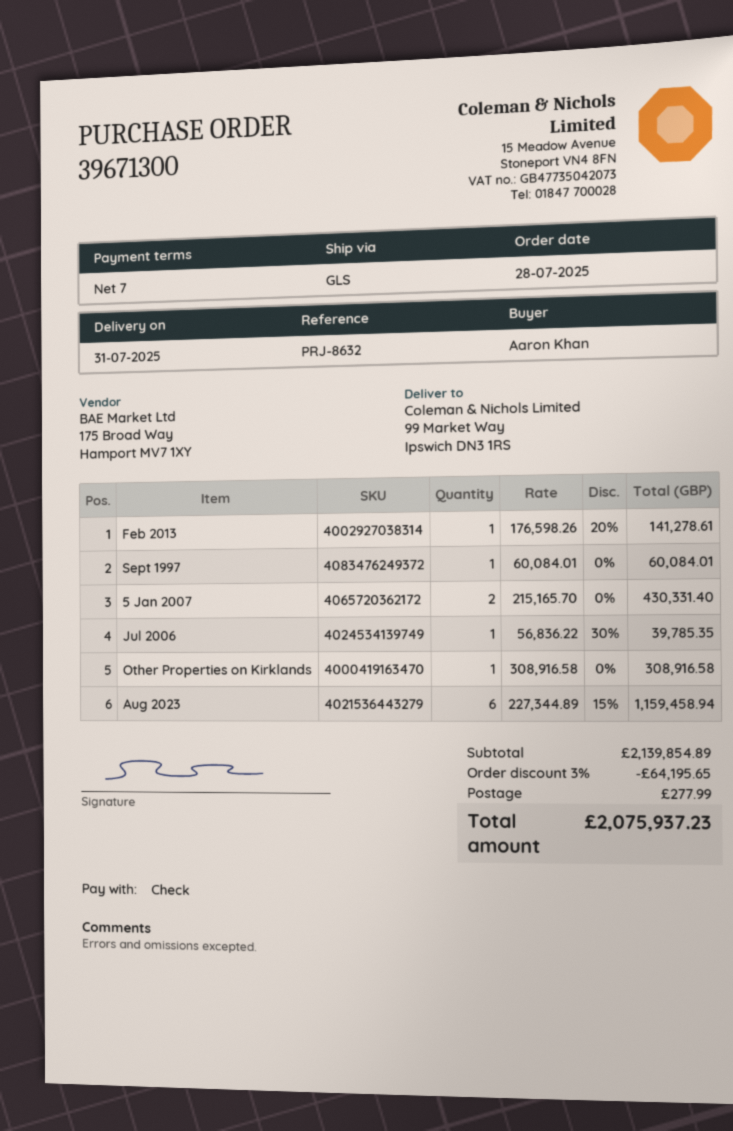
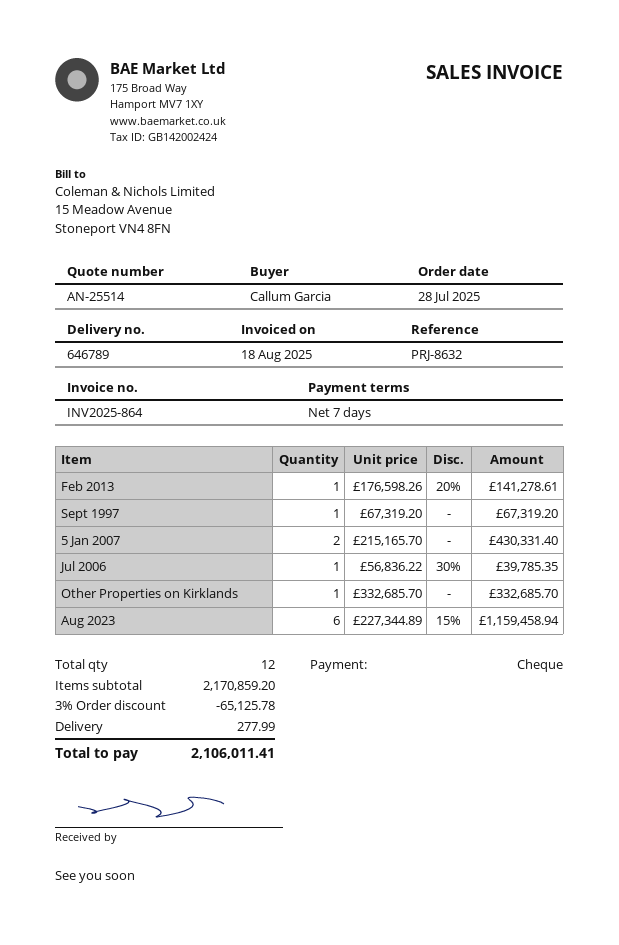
ordered by: Aaron Khan -> Callum Garcia
Sept 1997: 1 x 60084.01 = 60084.01 -> 1 x 67319.20 = 67319.20
Other Properties on Kirklands: 1 x 308916.58 = 308916.58 -> 1 x 332685.70 = 332685.70
subtotal: 2139854.89 -> 2170859.20
discount: 3% = 64195.65 -> 3% = 65125.78
total: 2075937.23 -> 2106011.41

